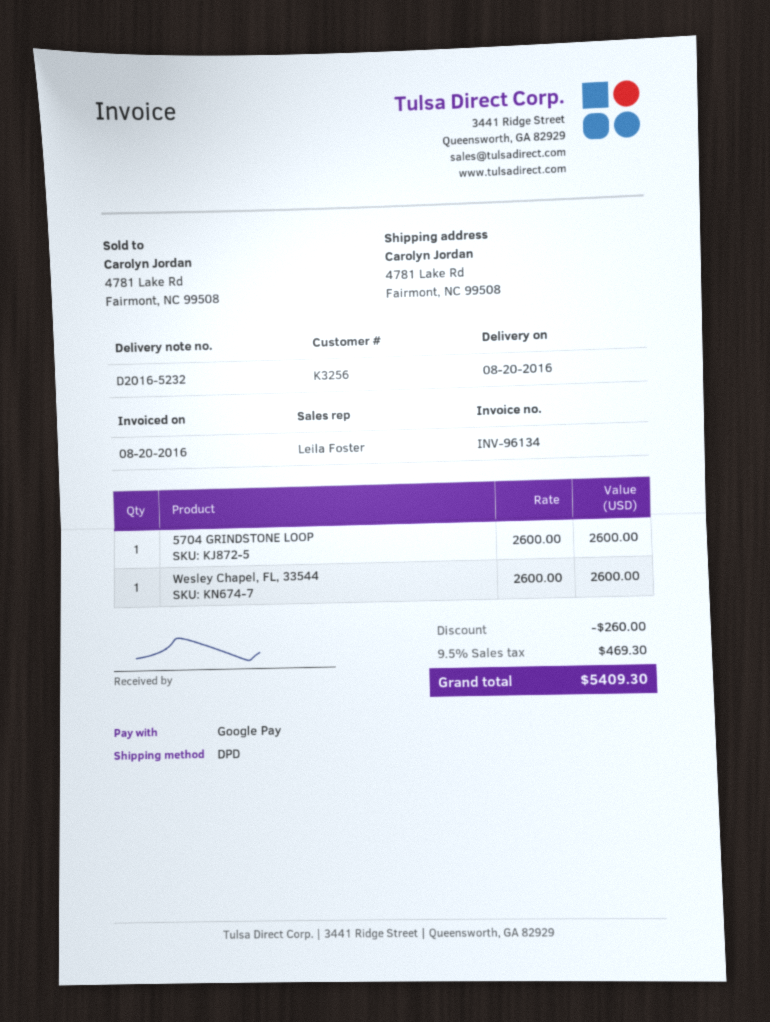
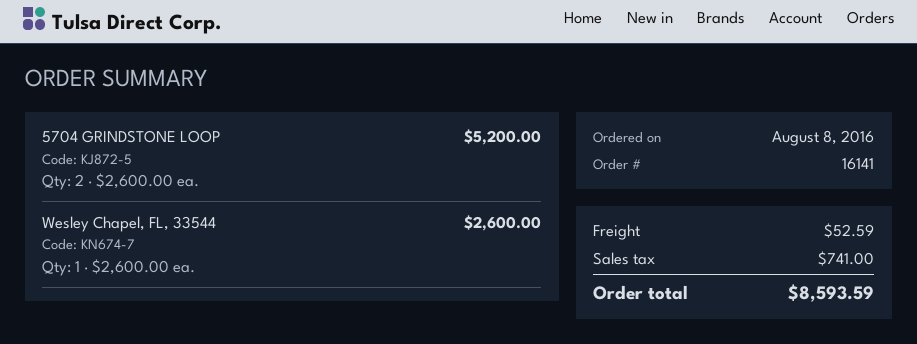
5704 GRINDSTONE LOOP: 1 x 2600.00 = 2600.00 -> 2 x 2600.00 = 5200.00
discount: 260.00 -> none
shipping: none -> 52.59
tax: 469.30 -> 741.00
total: 5409.30 -> 8593.59

